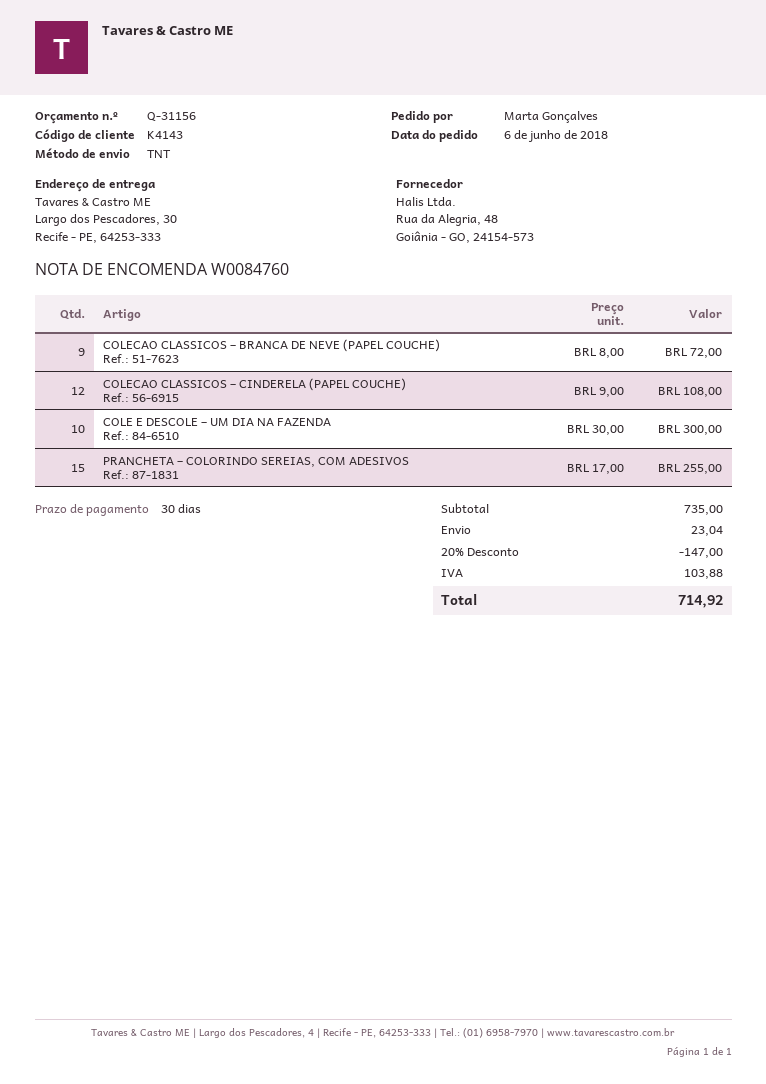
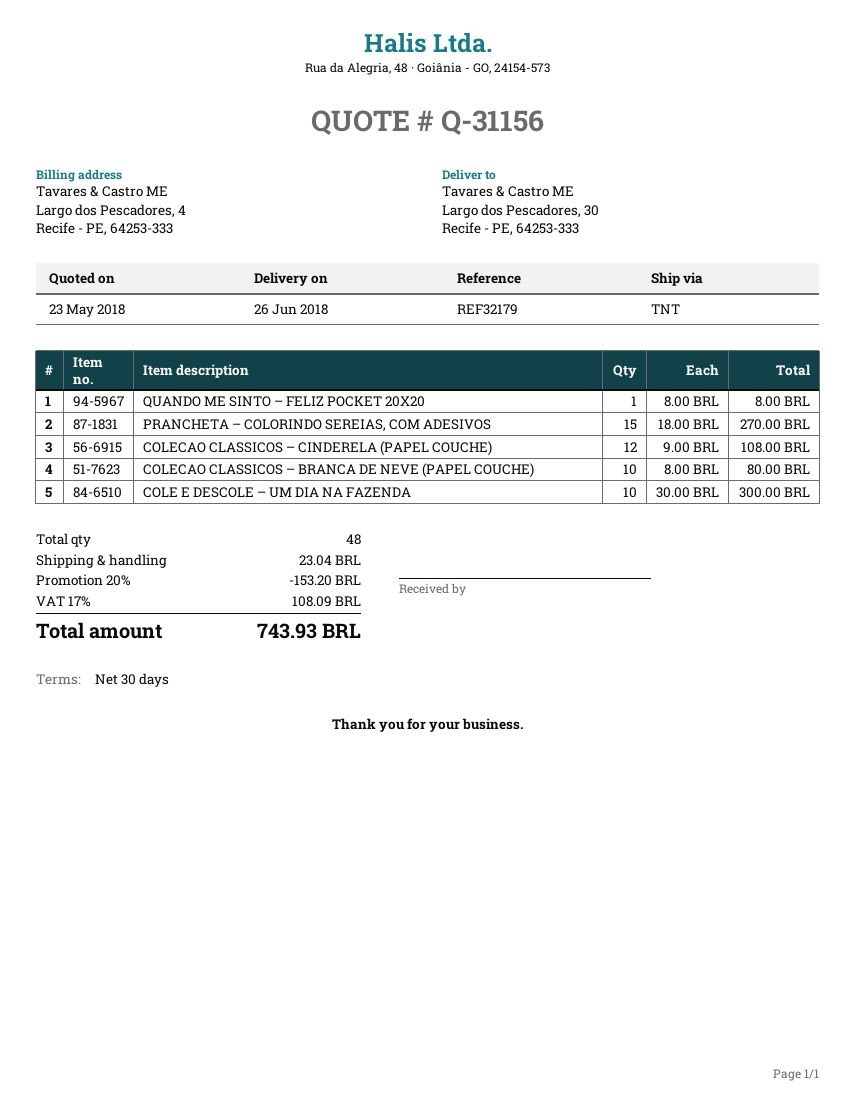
COLECAO CLASSICOS – BRANCA DE NEVE (PAPEL COUCHE): 9 x 8.00 = 72.00 -> 10 x 8.00 = 80.00
PRANCHETA – COLORINDO SEREIAS, COM ADESIVOS: 15 x 17.00 = 255.00 -> 15 x 18.00 = 270.00
QUANDO ME SINTO – FELIZ POCKET 20X20: none -> 1 x 8.00 = 8.00
discount: 20% = 147.00 -> 20% = 153.20
tax: 103.88 -> 108.09
total: 714.92 -> 743.93

